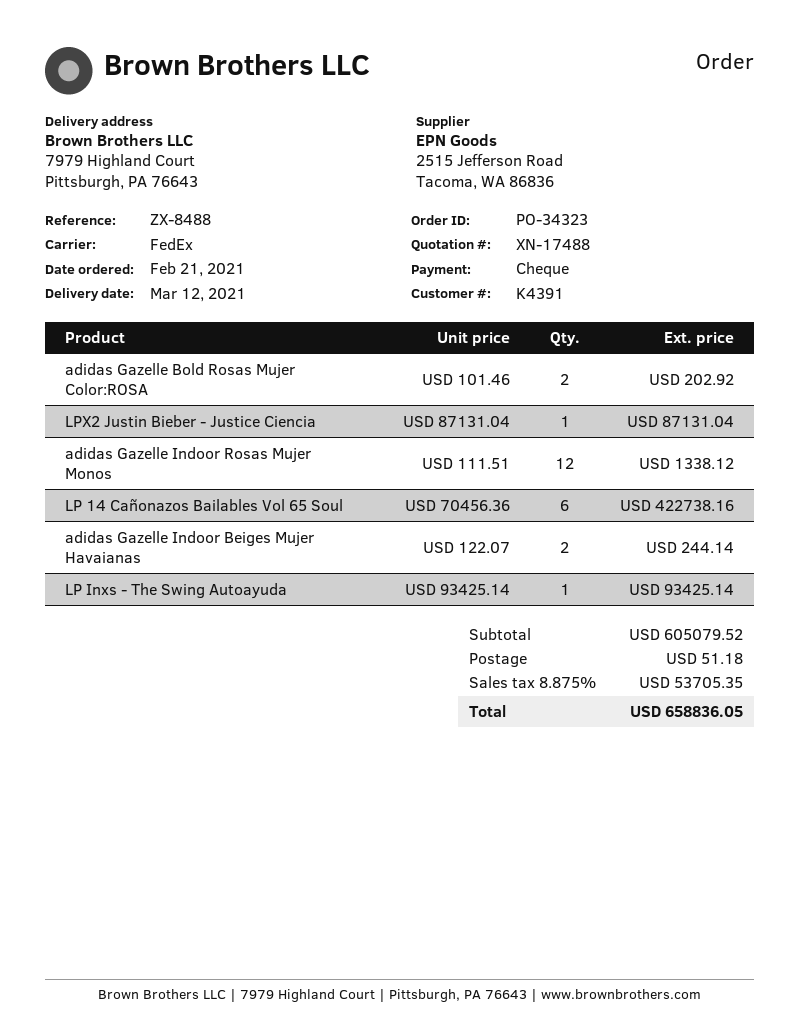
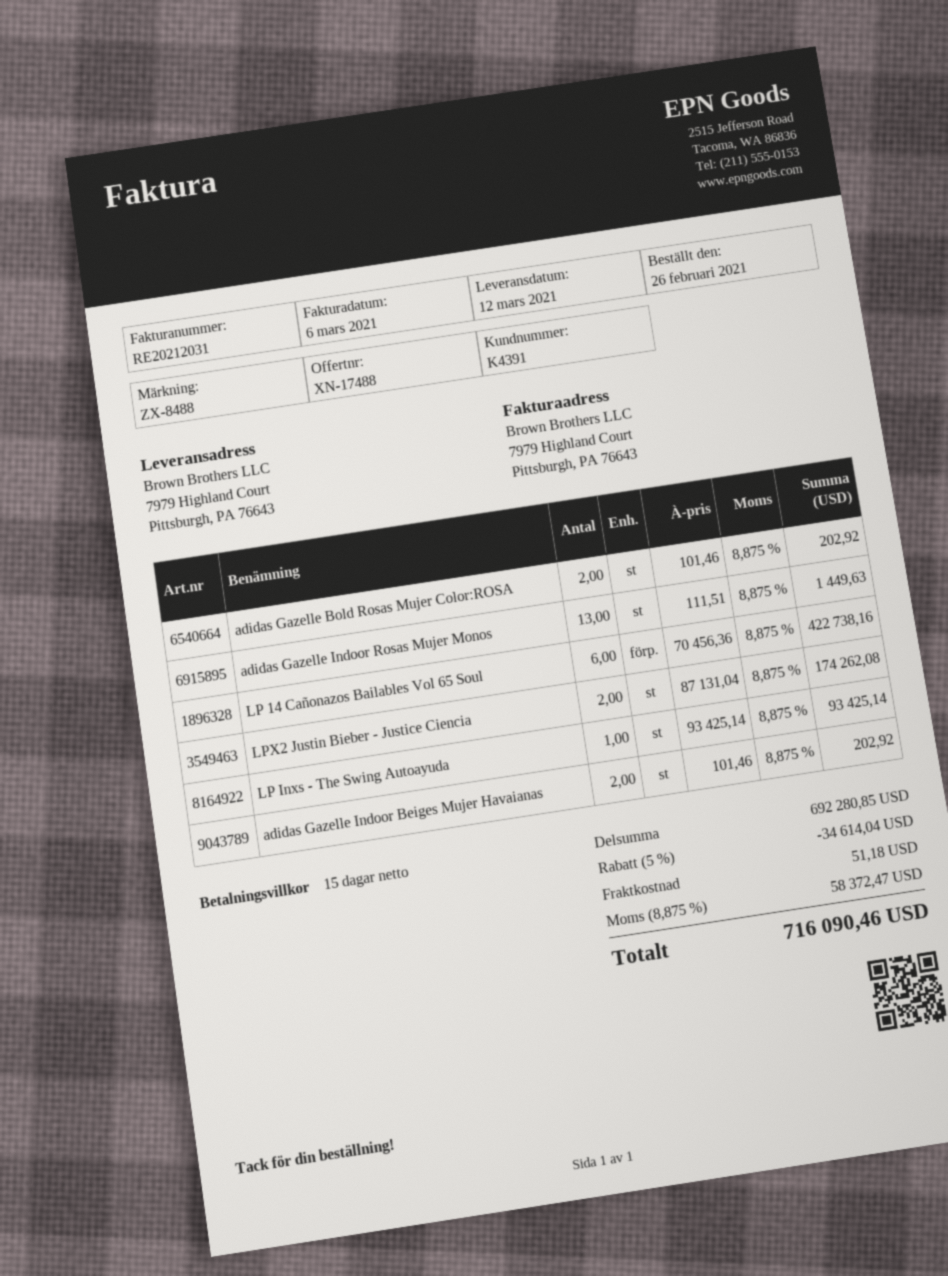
order date: 2021-02-21 -> 2021-02-26
LPX2 Justin Bieber - Justice Ciencia: 1 x 87131.04 = 87131.04 -> 2 x 87131.04 = 174262.08
adidas Gazelle Indoor Rosas Mujer Monos: 12 x 111.51 = 1338.12 -> 13 x 111.51 = 1449.63
adidas Gazelle Indoor Beiges Mujer Havaianas: 2 x 122.07 = 244.14 -> 2 x 101.46 = 202.92
subtotal: 605079.52 -> 692280.85
discount: none -> 5% = 34614.04
tax: 8.875% = 53705.35 -> 8.875% = 58372.47
total: 658836.05 -> 716090.46

